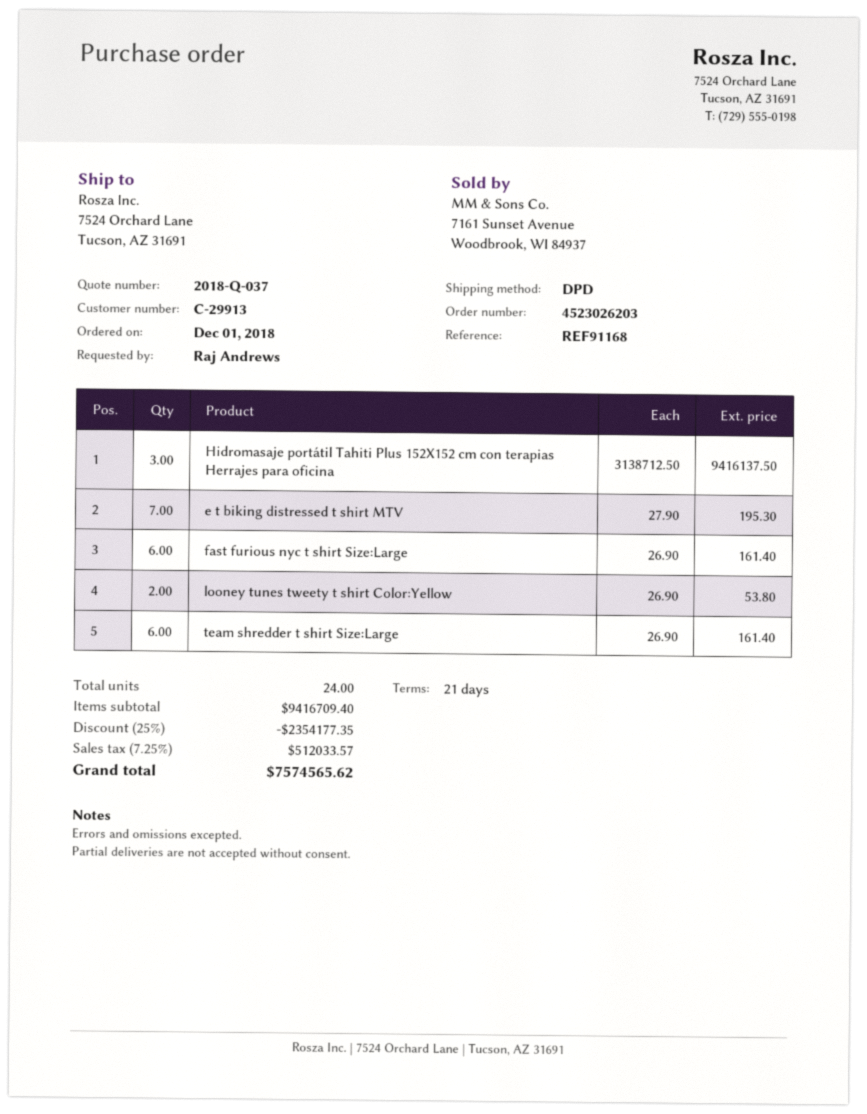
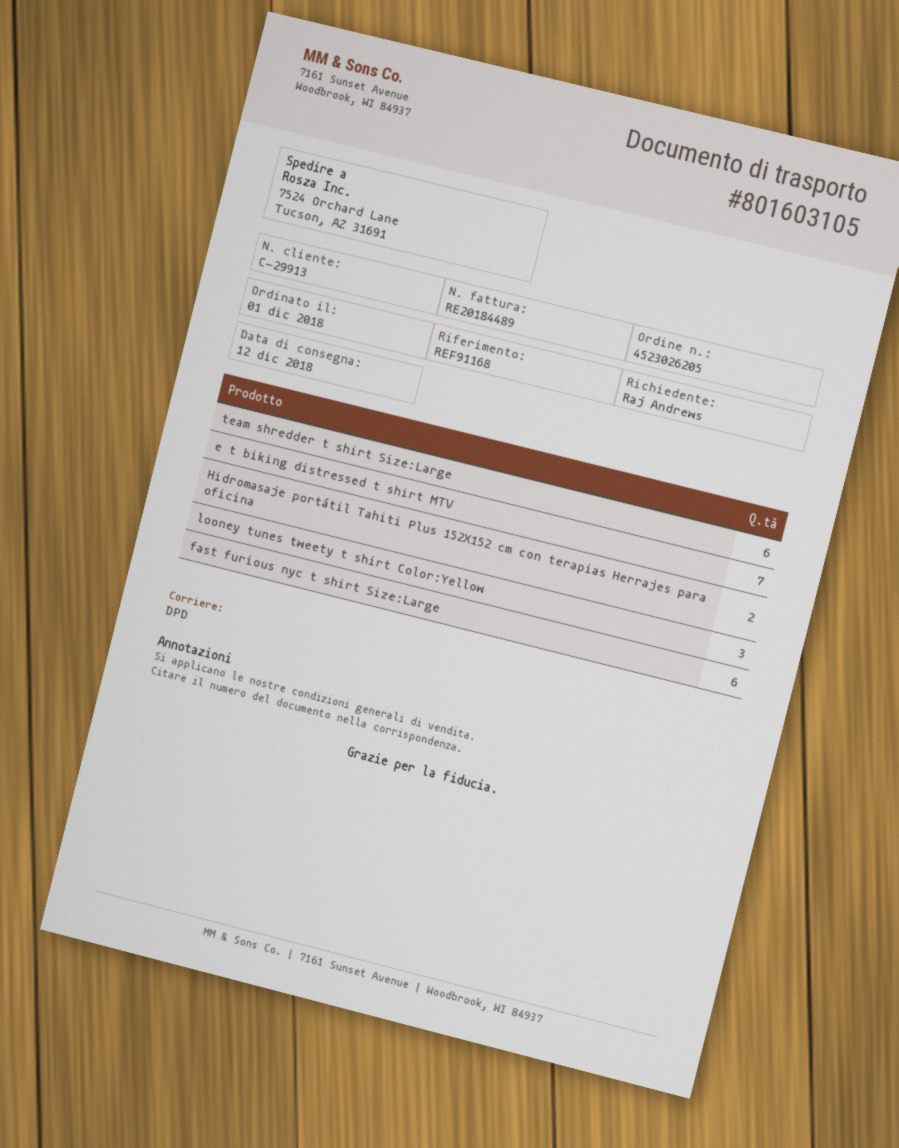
order number: 4523026203 -> 4523026205
Hidromasaje portátil Tahiti Plus 152X152 cm con terapias Herrajes para oficina: 3 -> 2
looney tunes tweety t shirt Color:Yellow: 2 -> 3

